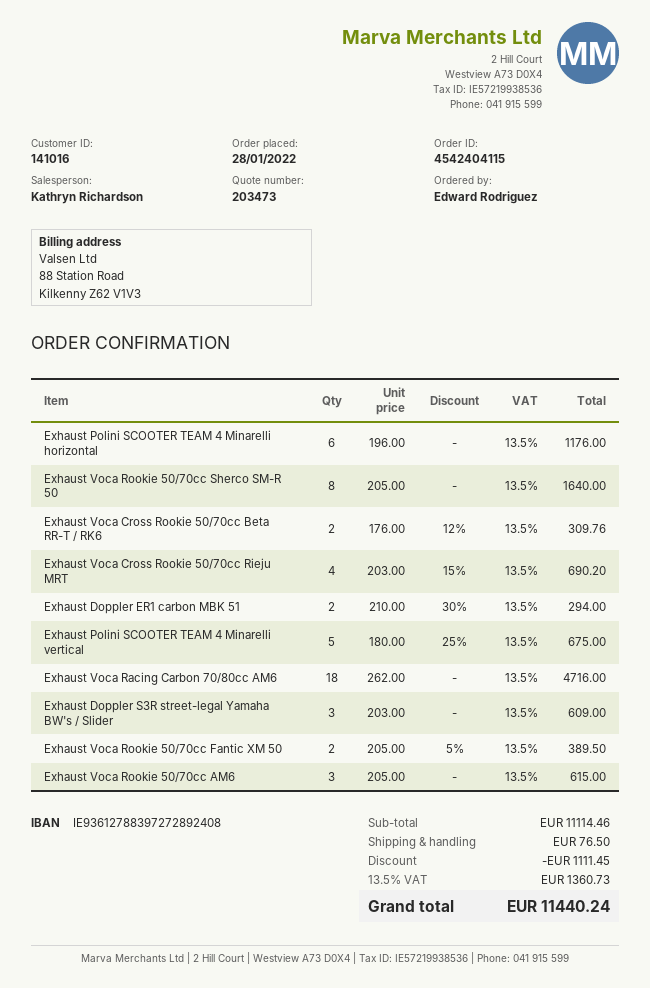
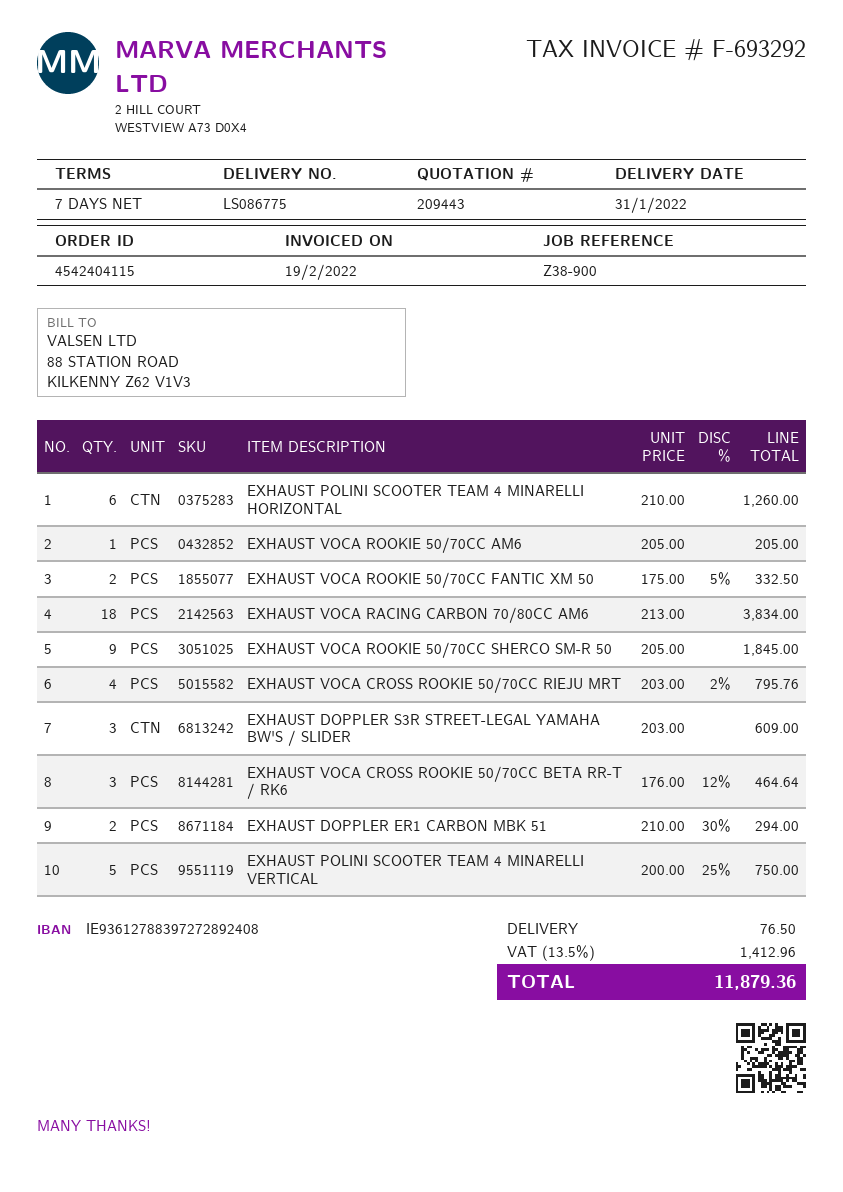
quote number: 203473 -> 209443
Exhaust Polini SCOOTER TEAM 4 Minarelli horizontal: 6 x 196.00 = 1176.00 -> 6 x 210.00 = 1260.00
Exhaust Voca Rookie 50/70cc Sherco SM-R 50: 8 x 205.00 = 1640.00 -> 9 x 205.00 = 1845.00
Exhaust Voca Cross Rookie 50/70cc Beta RR-T / RK6: 2 x 176.00 - 12% = 309.76 -> 3 x 176.00 - 12% = 464.64
Exhaust Voca Cross Rookie 50/70cc Rieju MRT: 4 x 203.00 - 15% = 690.20 -> 4 x 203.00 - 2% = 795.76
Exhaust Polini SCOOTER TEAM 4 Minarelli vertical: 5 x 180.00 - 25% = 675.00 -> 5 x 200.00 - 25% = 750.00
Exhaust Voca Racing Carbon 70/80cc AM6: 18 x 262.00 = 4716.00 -> 18 x 213.00 = 3834.00
Exhaust Voca Rookie 50/70cc Fantic XM 50: 2 x 205.00 - 5% = 389.50 -> 2 x 175.00 - 5% = 332.50
Exhaust Voca Rookie 50/70cc AM6: 3 x 205.00 = 615.00 -> 1 x 205.00 = 205.00
discount: 1111.45 -> none
tax: 13.5% = 1360.73 -> 13.5% = 1412.96
total: 11440.24 -> 11879.36

